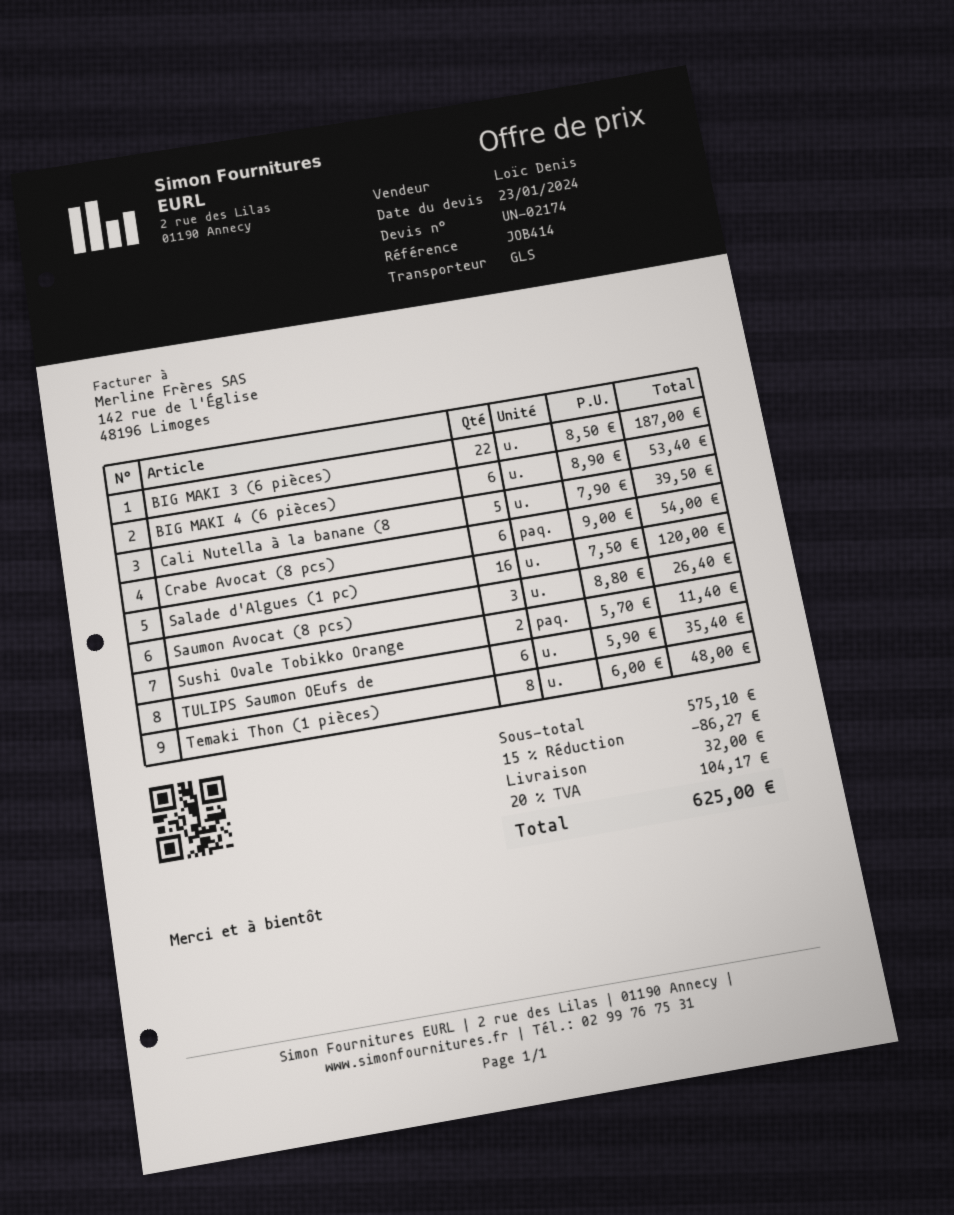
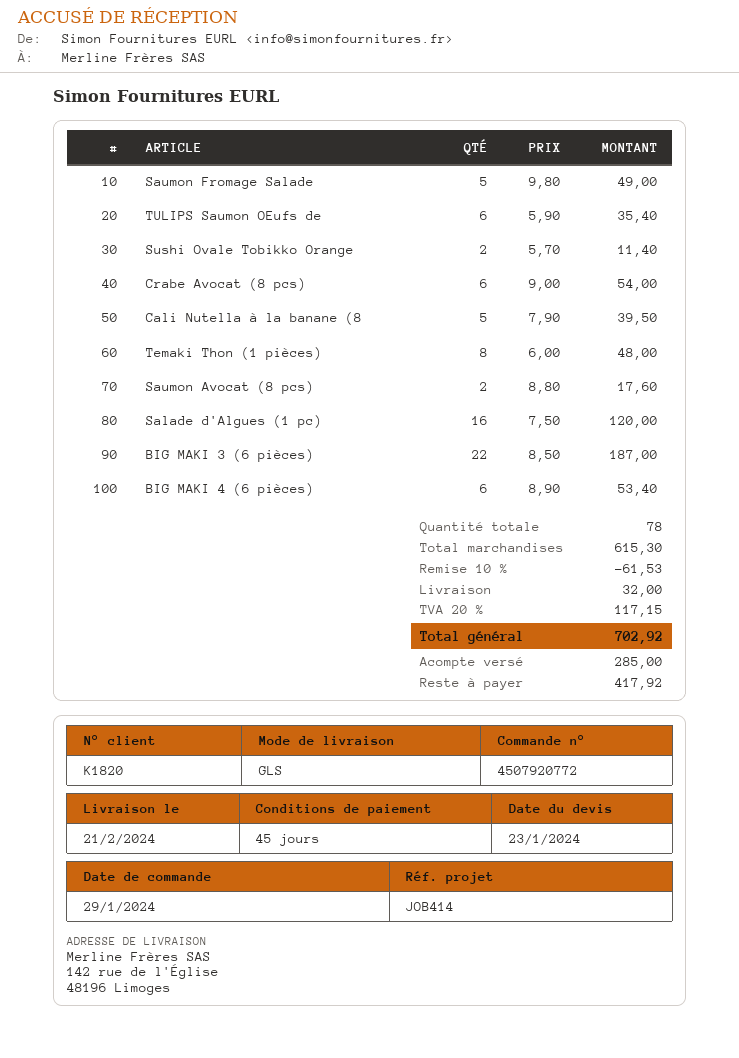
Saumon Avocat (8 pcs): 3 x 8.80 = 26.40 -> 2 x 8.80 = 17.60
Saumon Fromage Salade: none -> 5 x 9.80 = 49.00
subtotal: 575.10 -> 615.30
discount: 15% = 86.27 -> 10% = 61.53
tax: 20% = 104.17 -> 20% = 117.15
total: 625.00 -> 702.92

